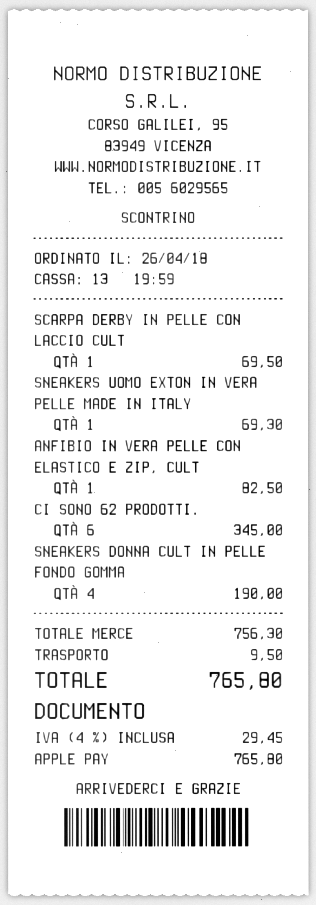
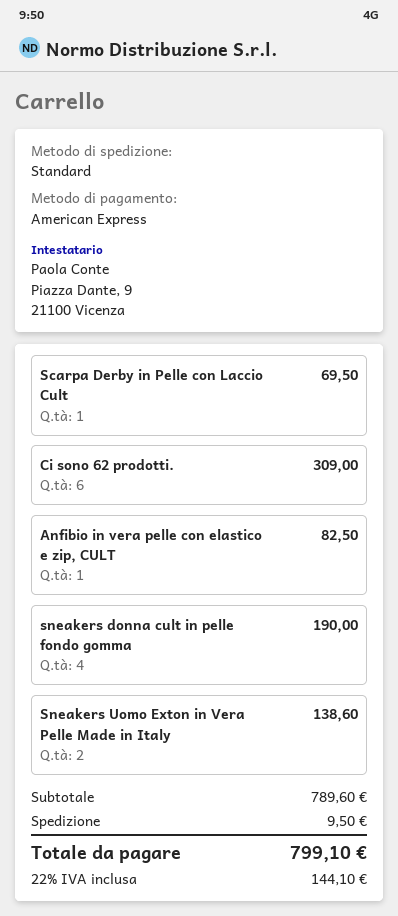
payment method: Apple Pay -> American Express
SNEAKERS UOMO EXTON IN VERA PELLE MADE IN ITALY: 1 for 69.30 -> 2 for 138.60
CI SONO 62 PRODOTTI.: 6 for 345.00 -> 6 for 309.00
subtotal: 756.30 -> 789.60
tax: 4% = 29.45 -> 22% = 144.10
total: 765.80 -> 799.10

